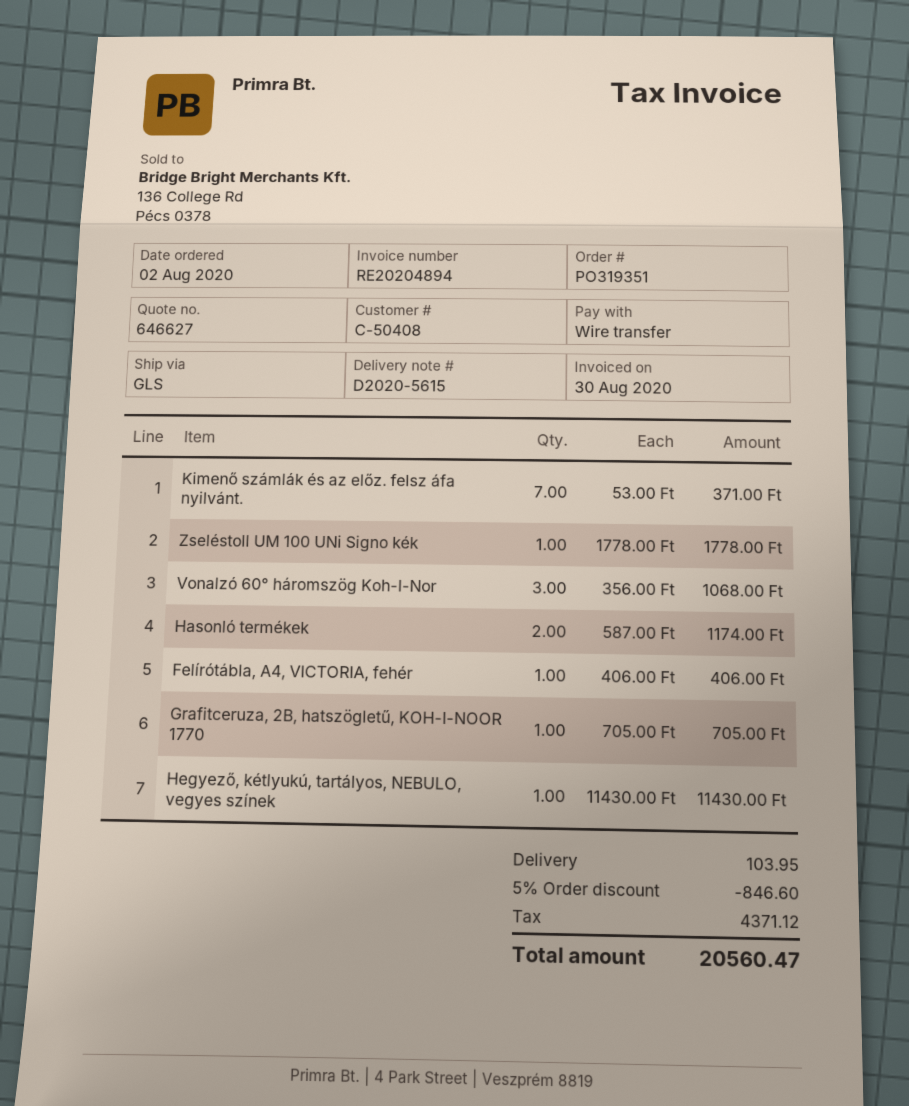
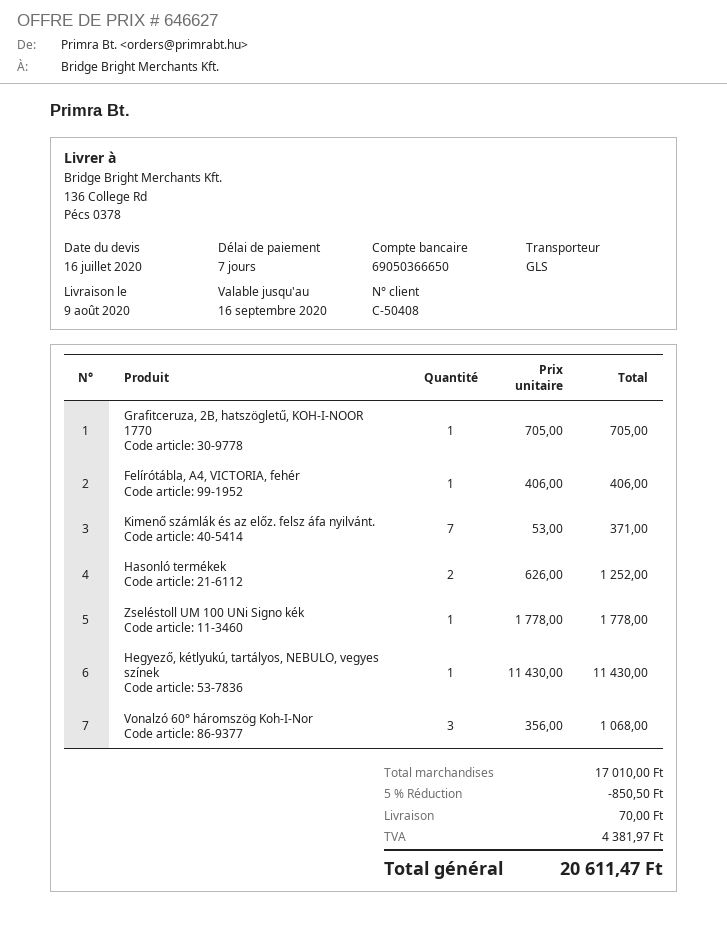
Hasonló termékek: 2 x 587.00 = 1174.00 -> 2 x 626.00 = 1252.00
discount: 5% = 846.60 -> 5% = 850.50
shipping: 103.95 -> 70.00
tax: 4371.12 -> 4381.97
total: 20560.47 -> 20611.47

